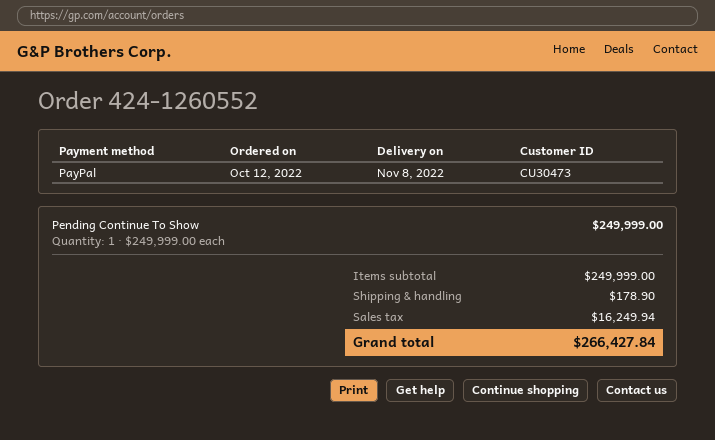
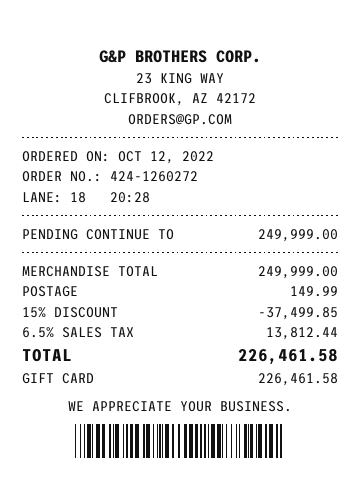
order number: 424-1260552 -> 424-1260272
payment method: PayPal -> gift card
discount: none -> 15% = 37499.85
shipping: 178.90 -> 149.99
tax: 16249.94 -> 13812.44
total: 266427.84 -> 226461.58

